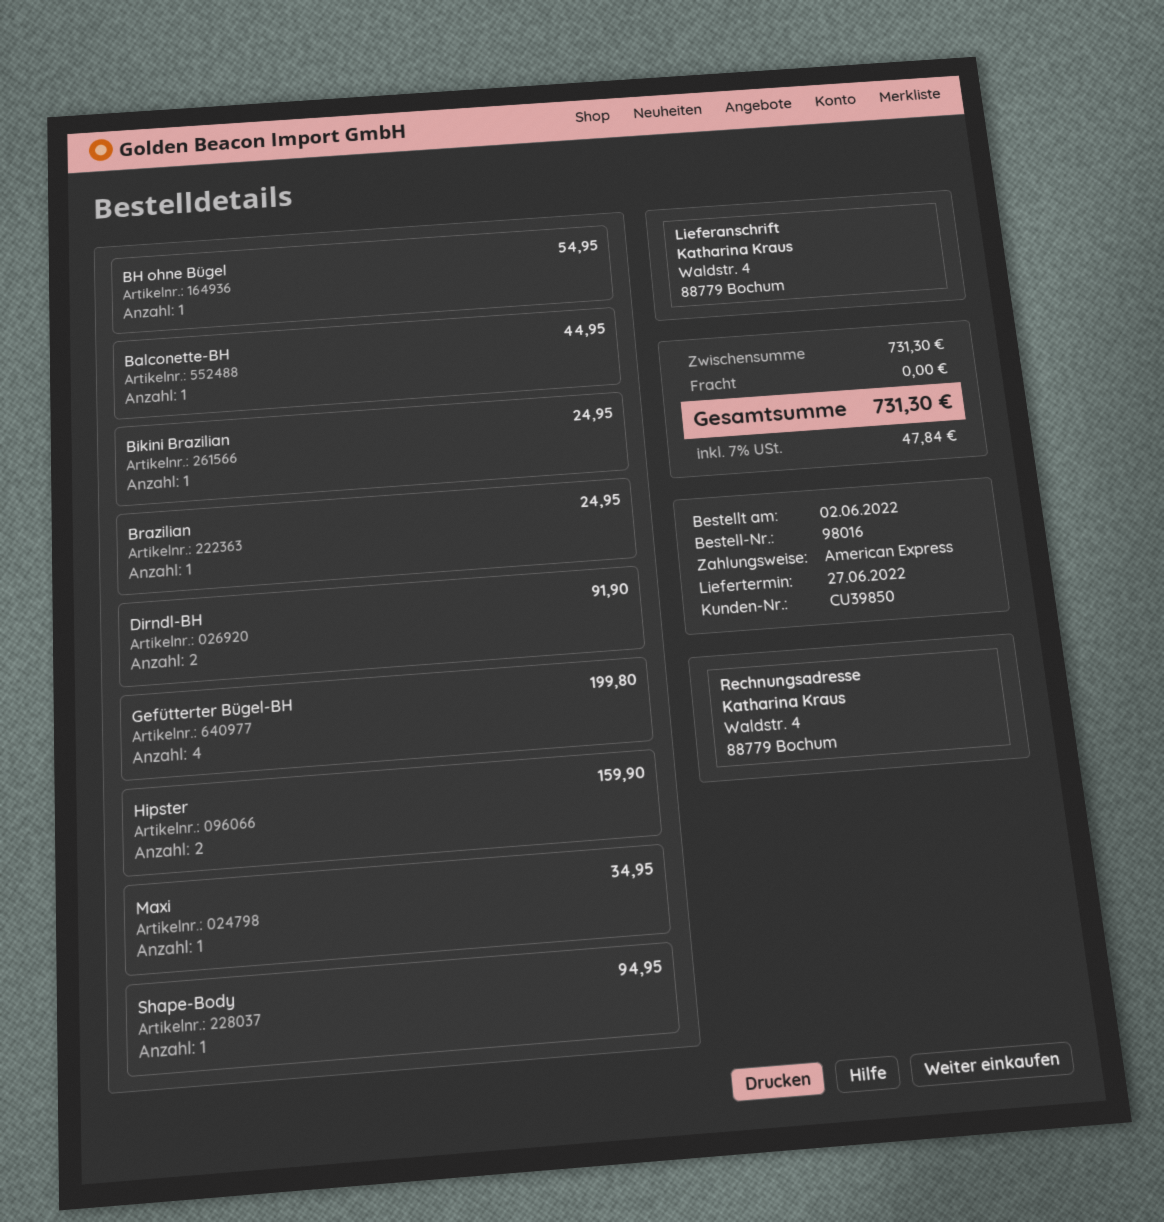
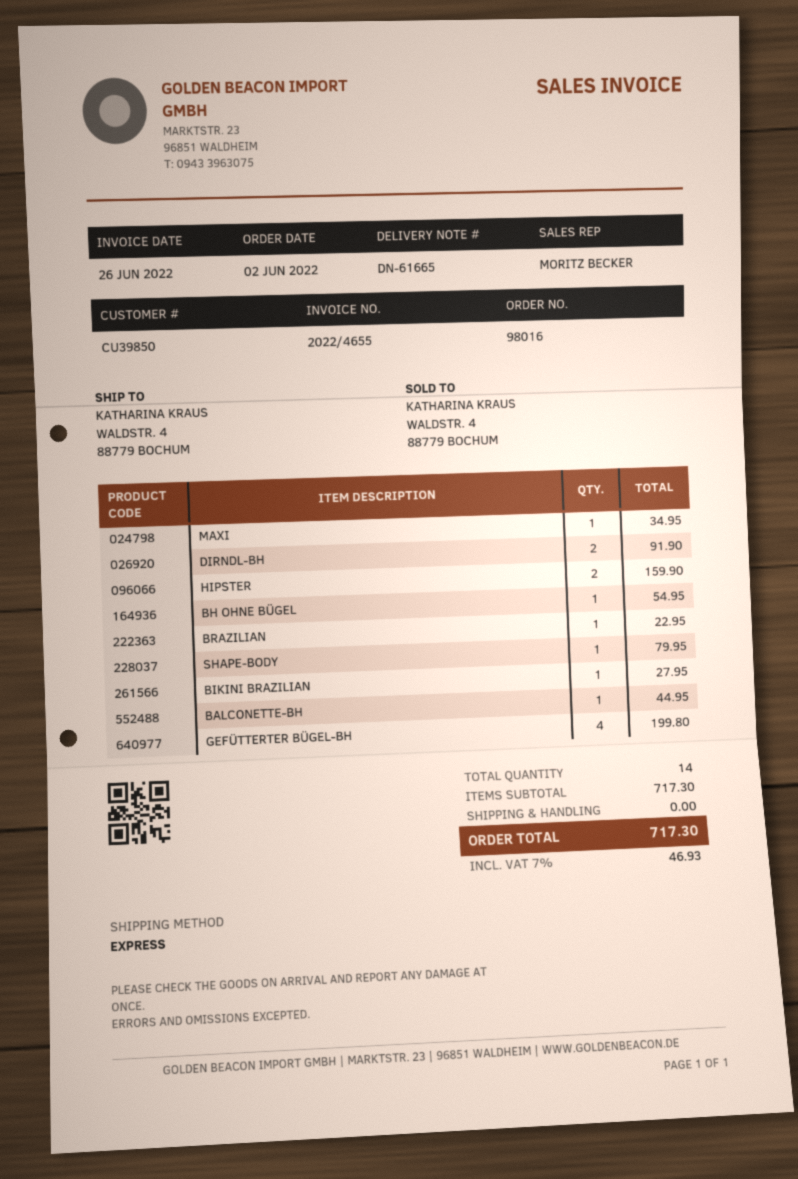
Bikini Brazilian: 1 for 24.95 -> 1 for 27.95
Brazilian: 1 for 24.95 -> 1 for 22.95
Shape-Body: 1 for 94.95 -> 1 for 79.95
subtotal: 731.30 -> 717.30
tax: 7% = 47.84 -> 7% = 46.93
total: 731.30 -> 717.30

